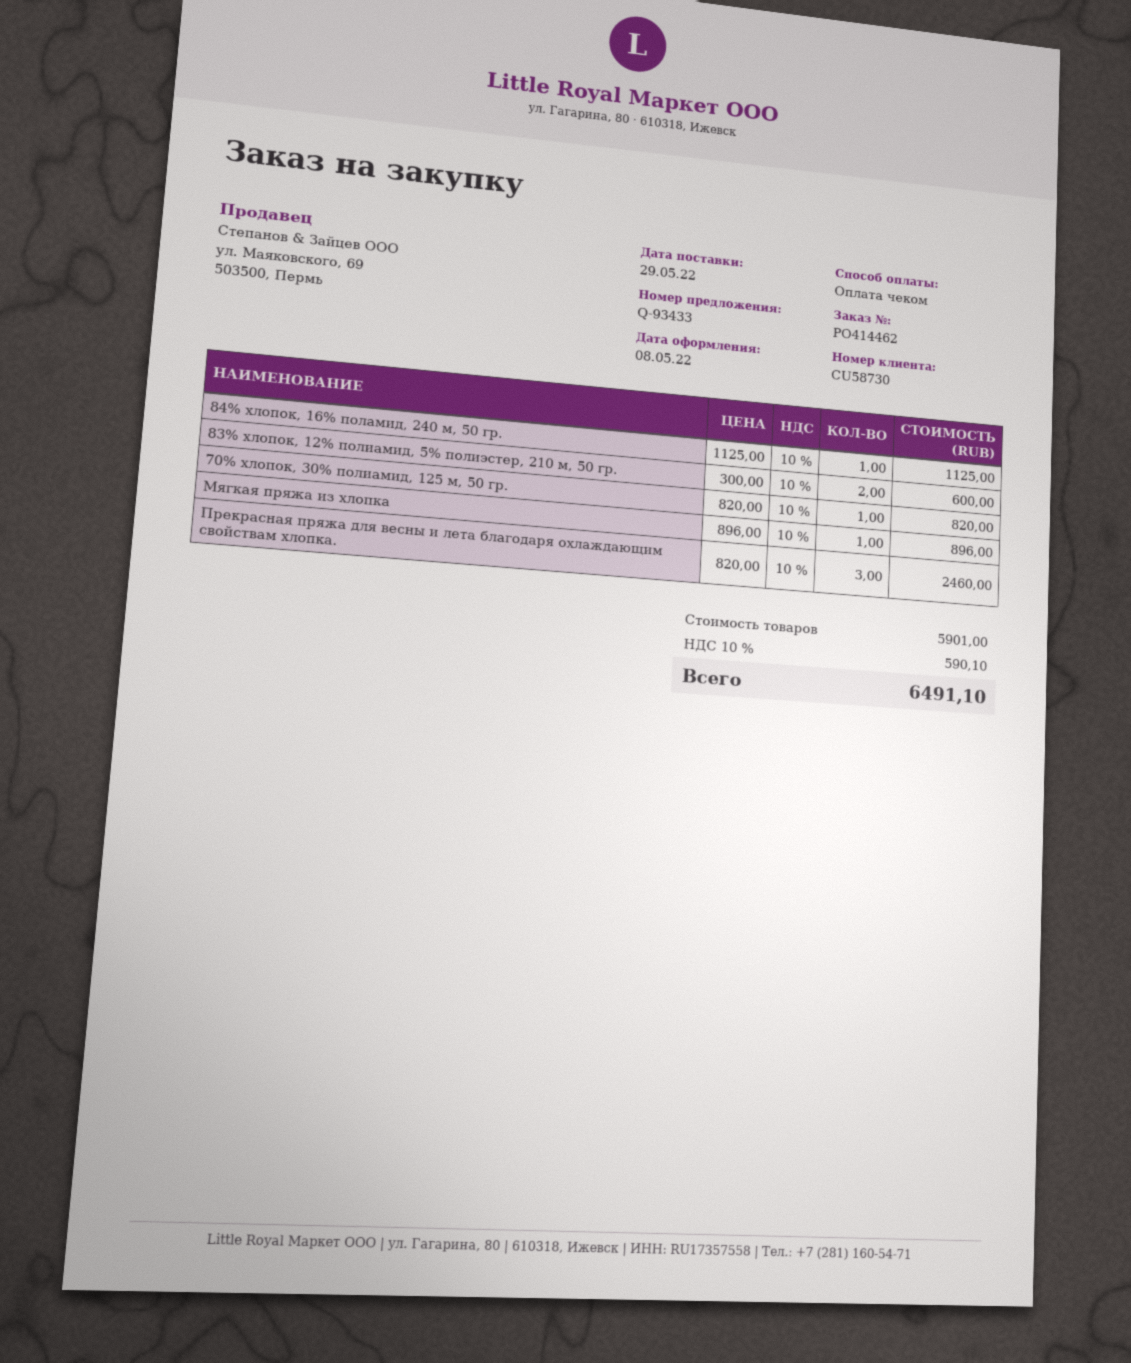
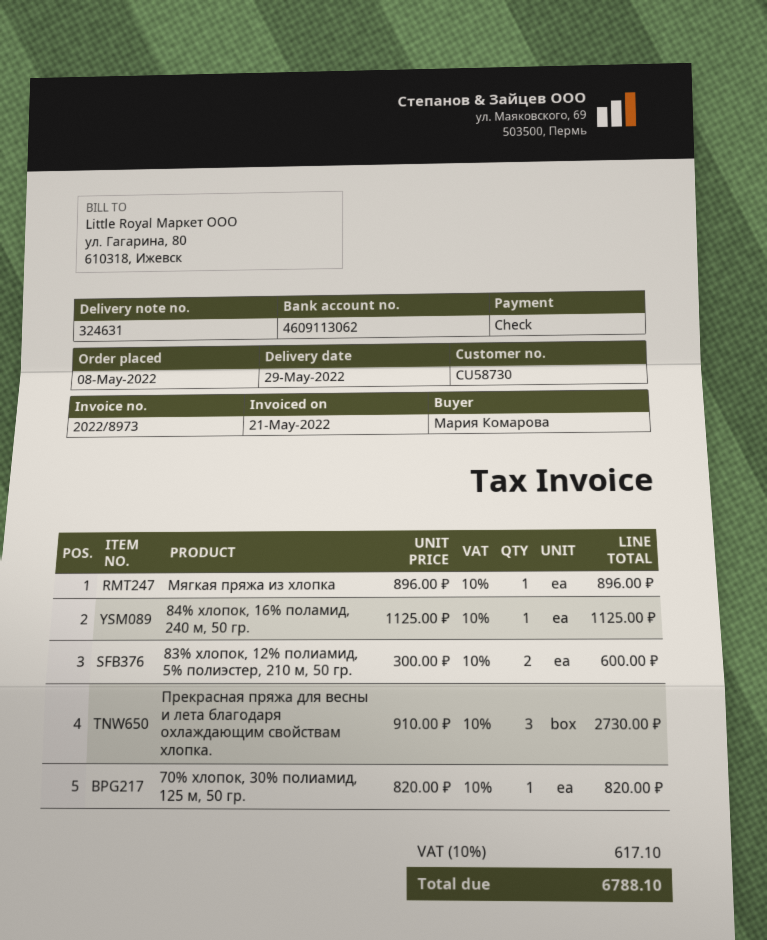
Прекрасная пряжа для весны и лета благодаря охлаждающим свойствам хлопка.: 3 x 820.00 = 2460.00 -> 3 x 910.00 = 2730.00
tax: 10% = 590.10 -> 10% = 617.10
total: 6491.10 -> 6788.10

